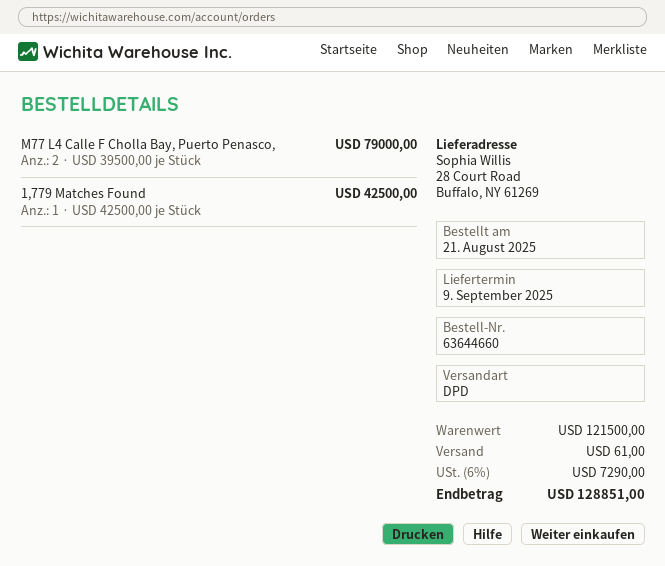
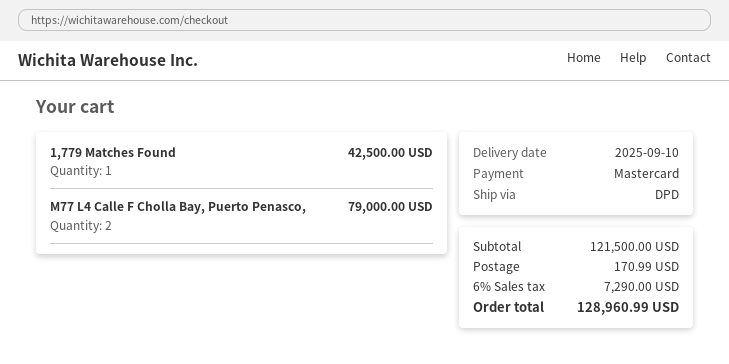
delivery date: 2025-09-09 -> 2025-09-10
shipping: 61.00 -> 170.99
total: 128851.00 -> 128960.99

